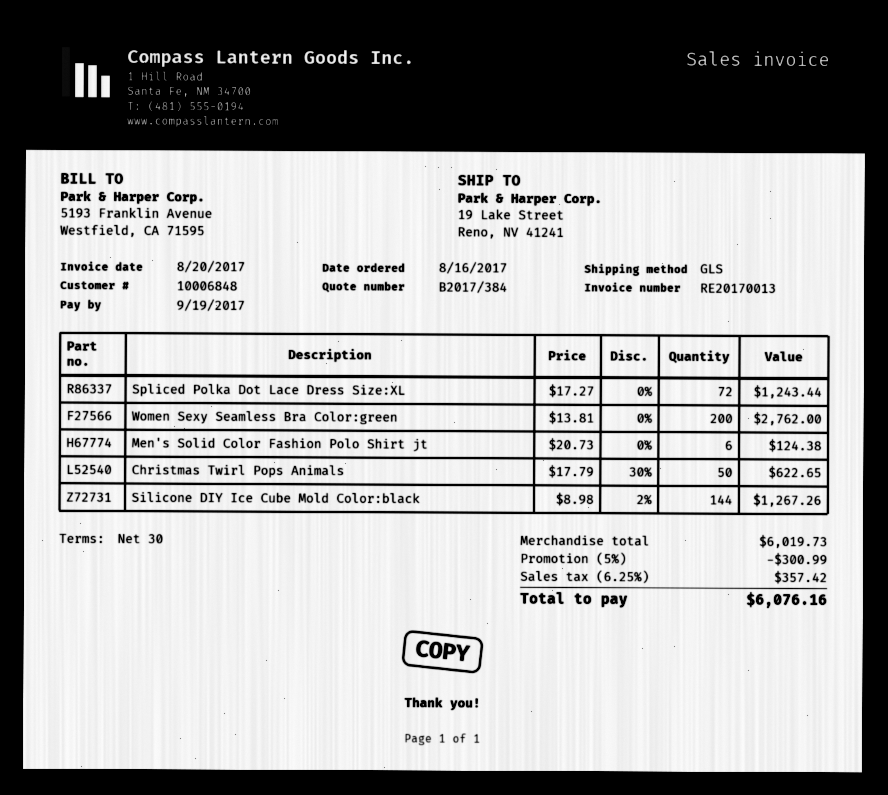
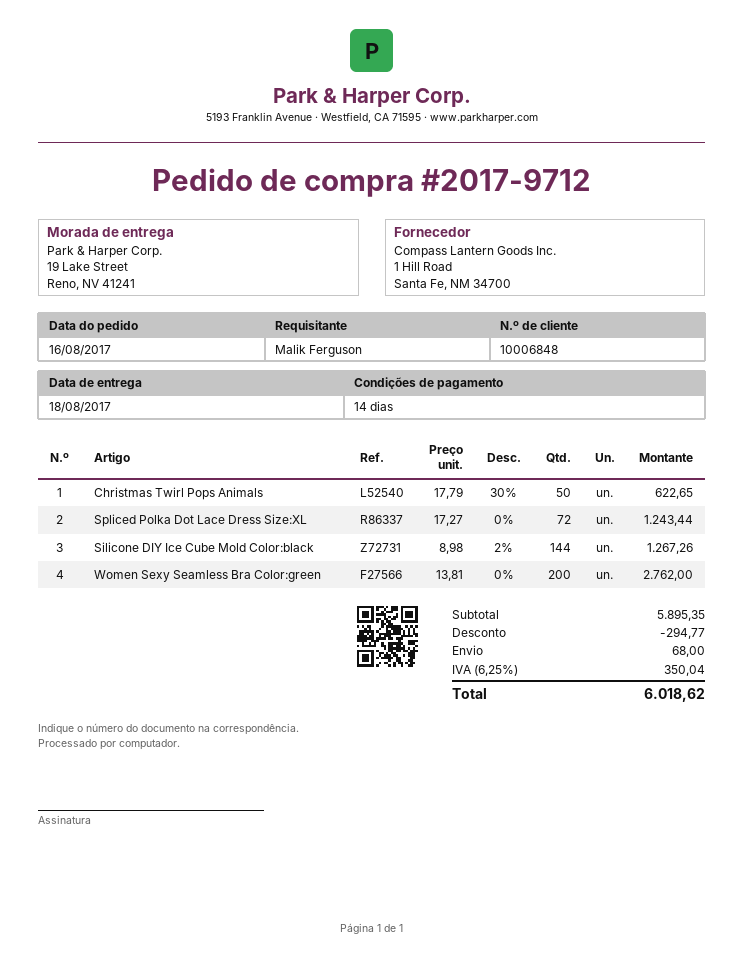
payment terms: 30 days -> 14 days
Men's Solid Color Fashion Polo Shirt jt: 6 x 20.73 = 124.38 -> none
subtotal: 6019.73 -> 5895.35
discount: 300.99 -> 294.77
shipping: none -> 68.00
tax: 6.25% = 357.42 -> 6.25% = 350.04
total: 6076.16 -> 6018.62

